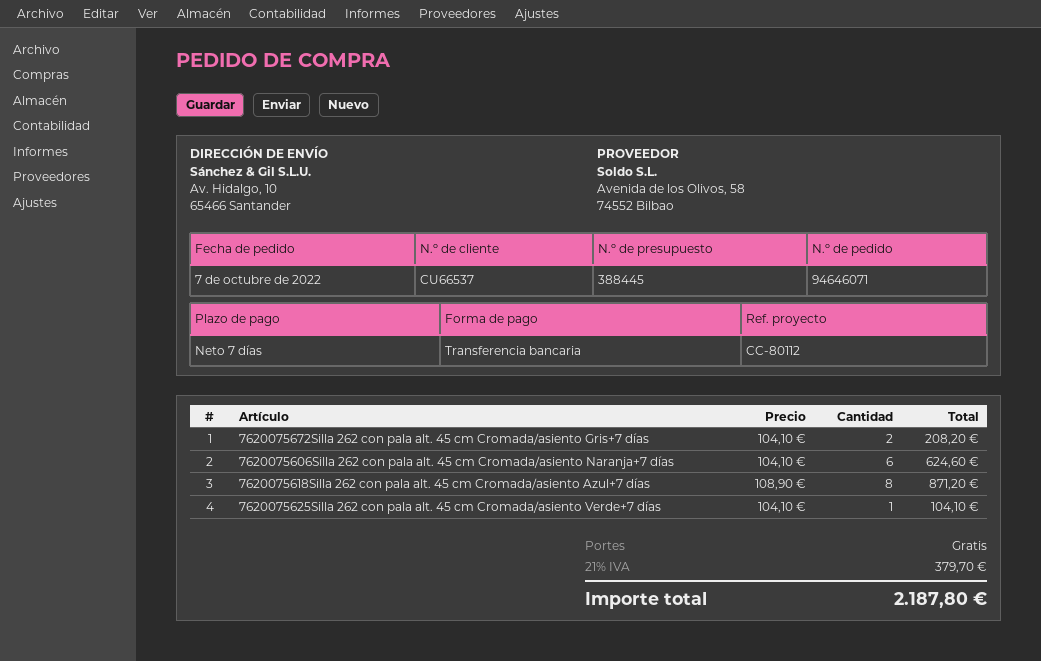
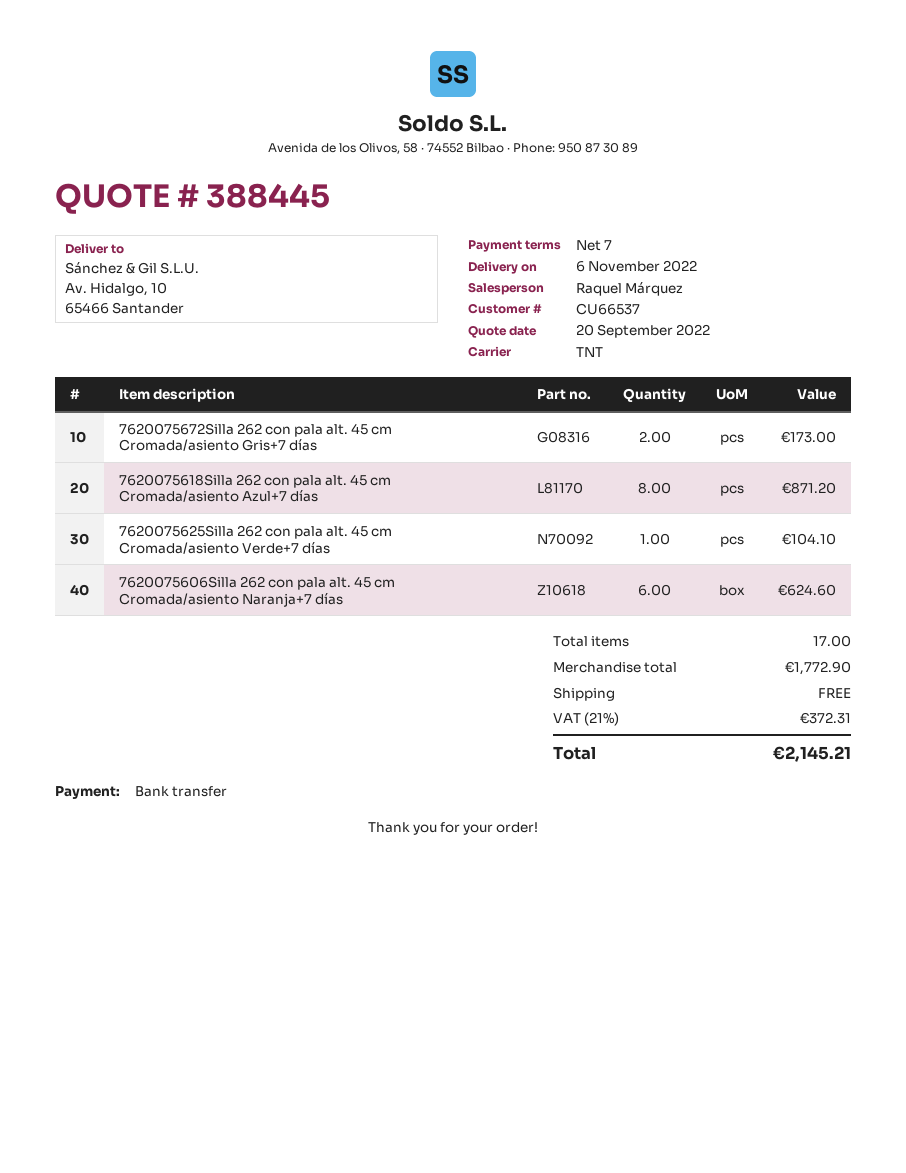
7620075672Silla 262 con pala alt. 45 cm Cromada/asiento Gris+7 días: 2 for 208.20 -> 2 for 173.00
tax: 21% = 379.70 -> 21% = 372.31
total: 2187.80 -> 2145.21

